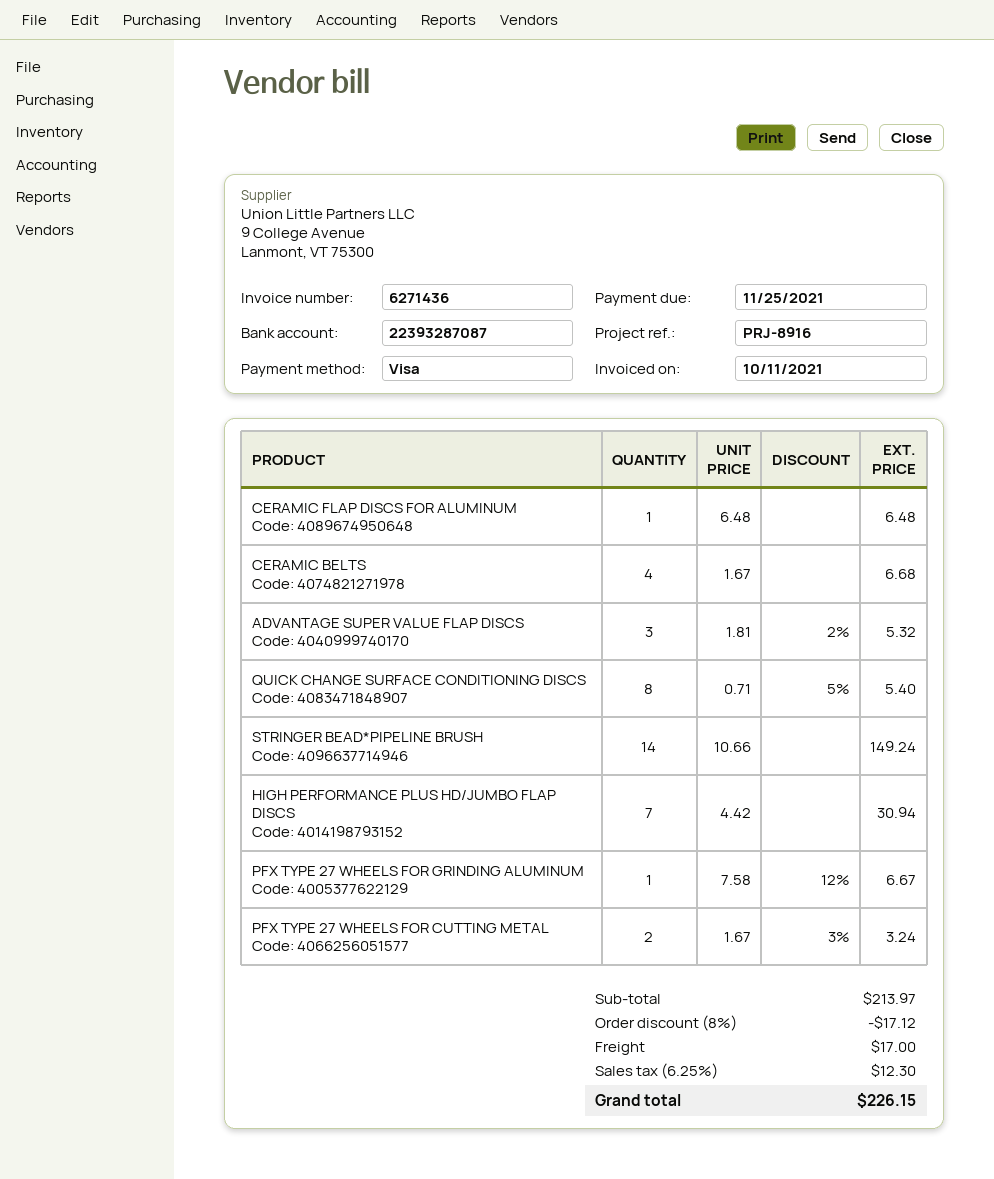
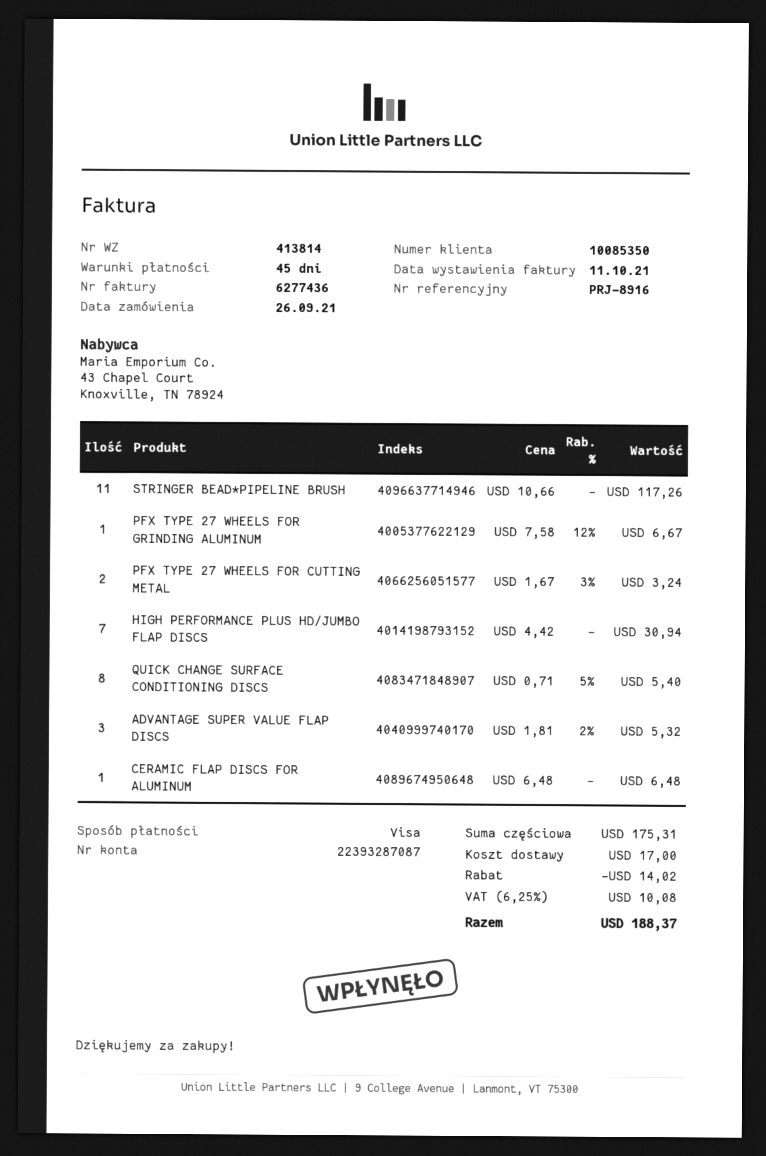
invoice number: 6271436 -> 6277436
CERAMIC BELTS: 4 x 1.67 = 6.68 -> none
STRINGER BEAD*PIPELINE BRUSH: 14 x 10.66 = 149.24 -> 11 x 10.66 = 117.26
subtotal: 213.97 -> 175.31
discount: 17.12 -> 14.02
tax: 6.25% = 12.30 -> 6.25% = 10.08
total: 226.15 -> 188.37

